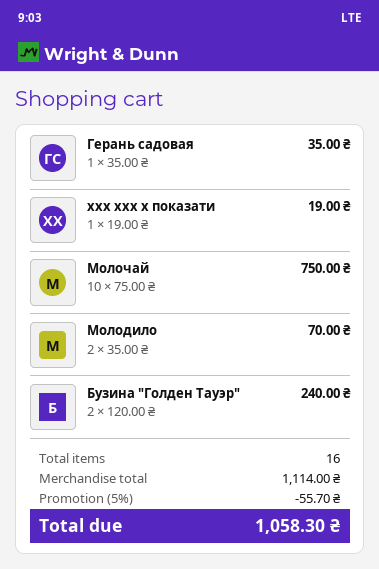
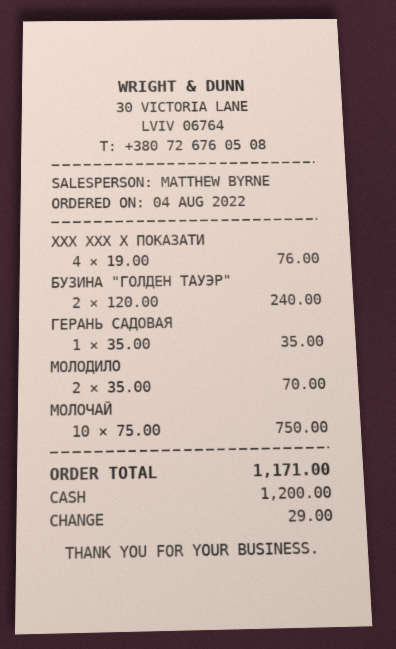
xxx xxx x показати: 1 x 19.00 = 19.00 -> 4 x 19.00 = 76.00
discount: 5% = 55.70 -> none
total: 1058.30 -> 1171.00

